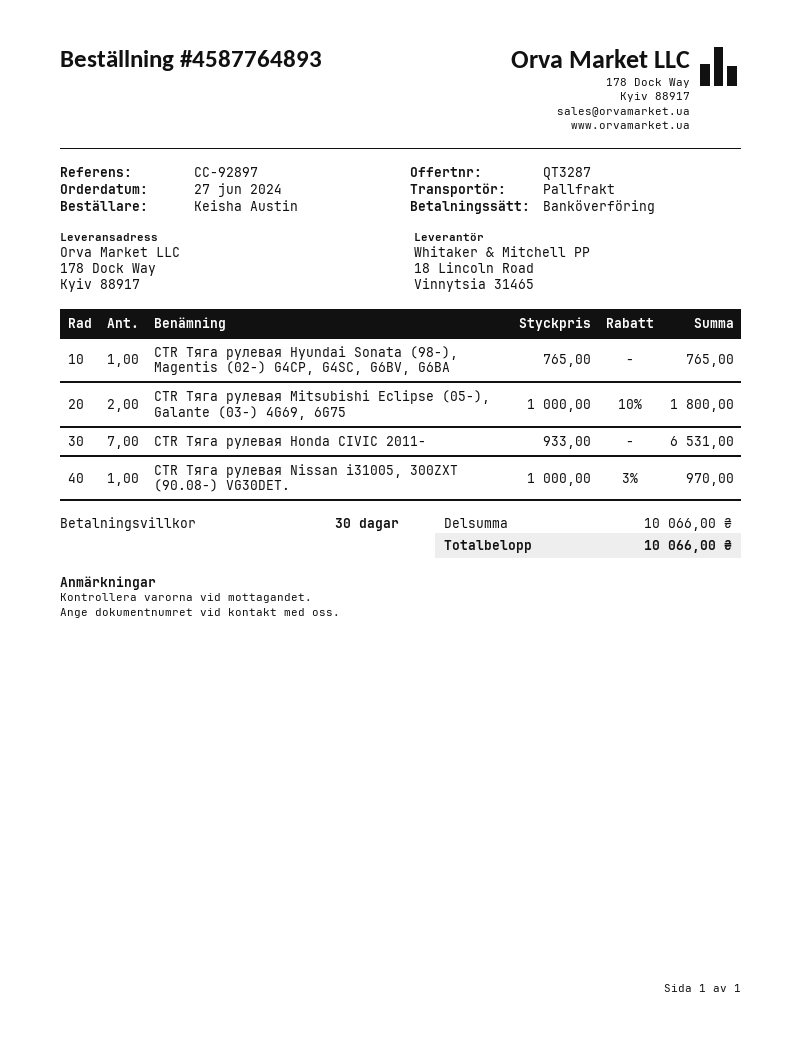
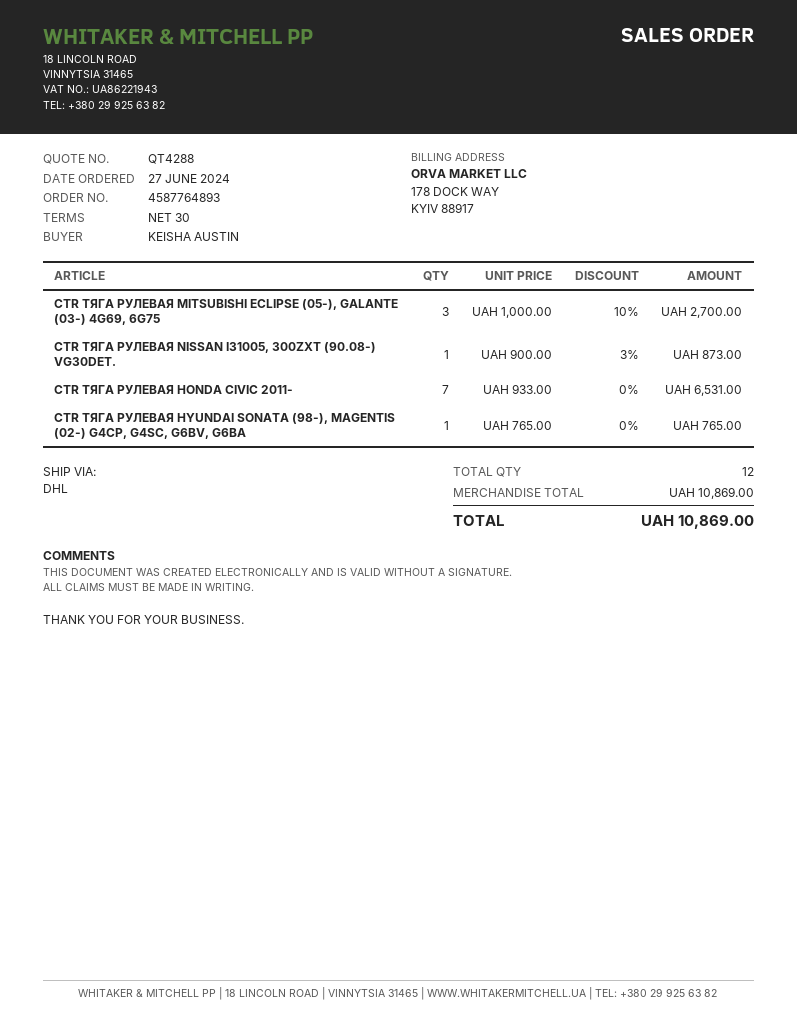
quote number: QT3287 -> QT4288
shipping method: pallet freight -> DHL
CTR Тяга рулевая Mitsubishi Eclipse (05-), Galante (03-) 4G69, 6G75: 2 x 1000.00 - 10% = 1800.00 -> 3 x 1000.00 - 10% = 2700.00
CTR Тяга рулевая Nissan i31005, 300ZXT (90.08-) VG30DET.: 1 x 1000.00 - 3% = 970.00 -> 1 x 900.00 - 3% = 873.00
subtotal: 10066.00 -> 10869.00
total: 10066.00 -> 10869.00

